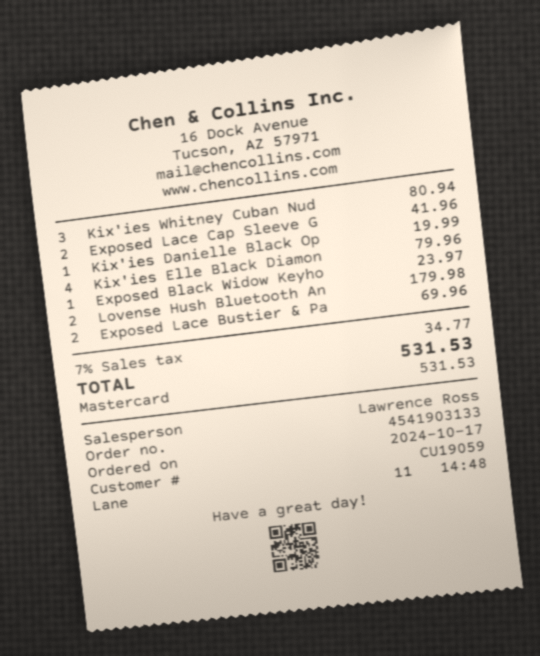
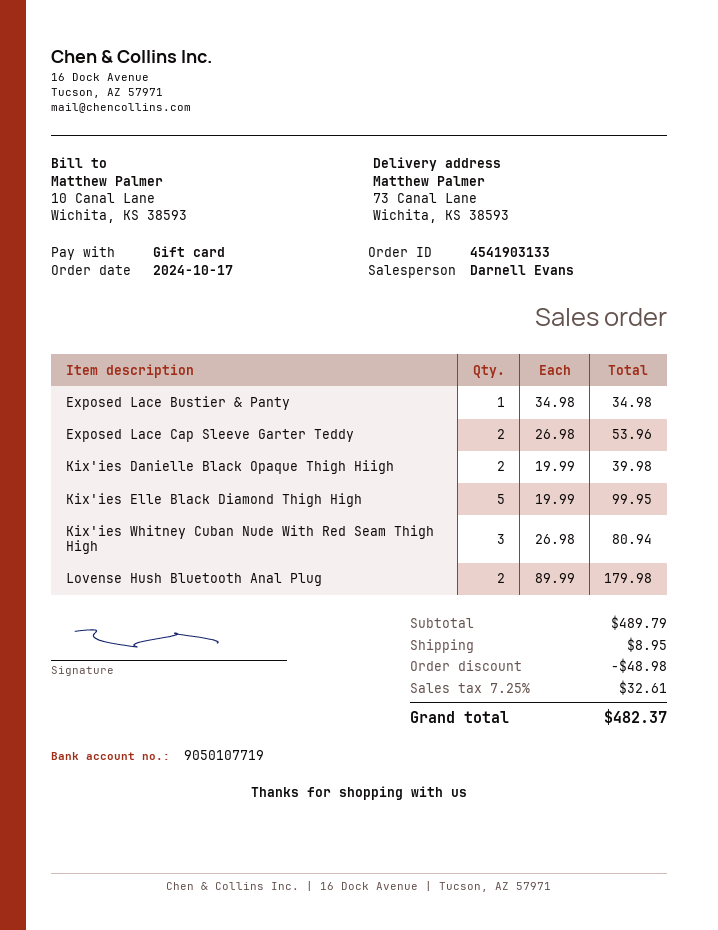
sales rep: Lawrence Ross -> Darnell Evans
payment method: Mastercard -> gift card
Exposed Lace Cap Sleeve G: 2 for 41.96 -> 2 for 53.96
Kix'ies Danielle Black Op: 1 for 19.99 -> 2 for 39.98
Kix'ies Elle Black Diamon: 4 for 79.96 -> 5 for 99.95
Exposed Black Widow Keyho: 1 for 23.97 -> none
Exposed Lace Bustier & Pa: 2 for 69.96 -> 1 for 34.98
discount: none -> 48.98
shipping: none -> 8.95
tax: 7% = 34.77 -> 7.25% = 32.61
total: 531.53 -> 482.37

